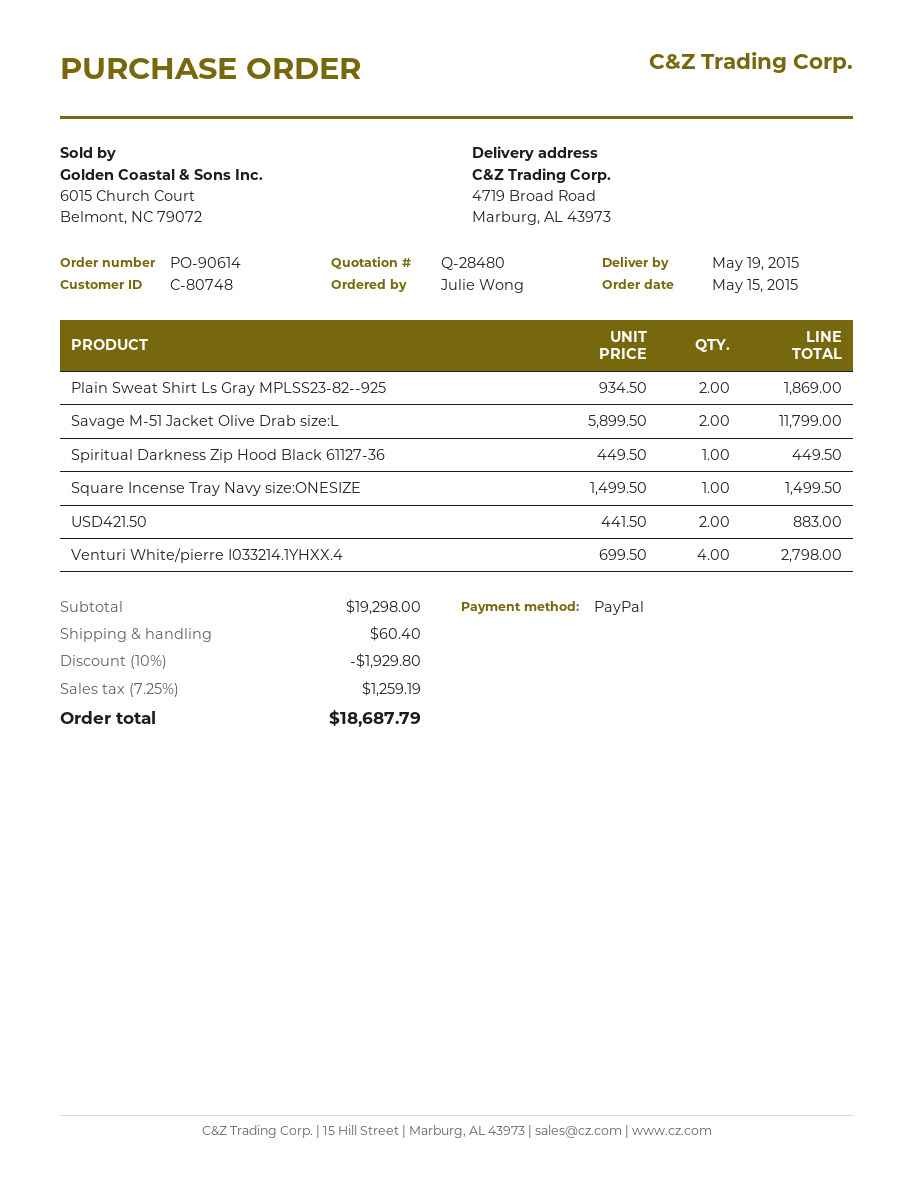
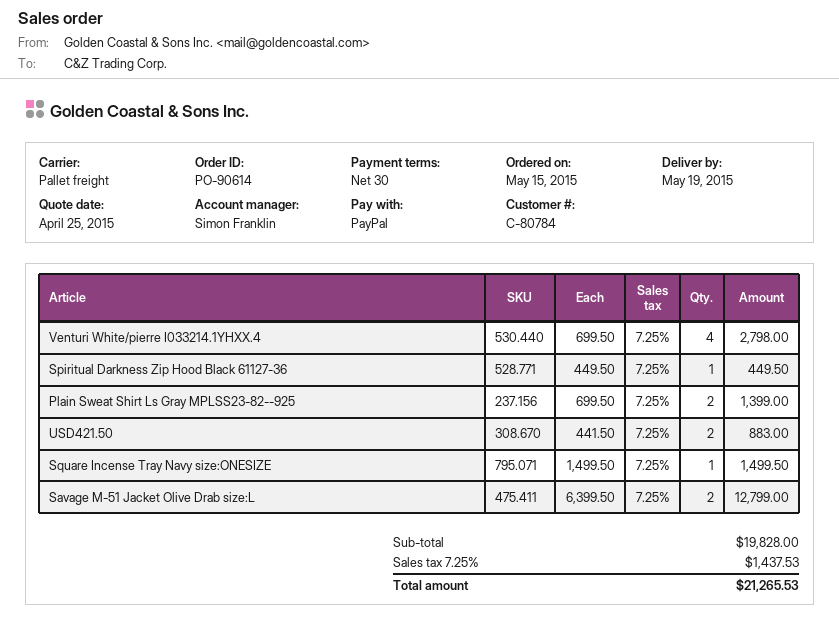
customer number: C-80748 -> C-80784
Plain Sweat Shirt Ls Gray MPLSS23-82--925: 2 x 934.50 = 1869.00 -> 2 x 699.50 = 1399.00
Savage M-51 Jacket Olive Drab size:L: 2 x 5899.50 = 11799.00 -> 2 x 6399.50 = 12799.00
subtotal: 19298.00 -> 19828.00
discount: 10% = 1929.80 -> none
shipping: 60.40 -> none
tax: 7.25% = 1259.19 -> 7.25% = 1437.53
total: 18687.79 -> 21265.53

